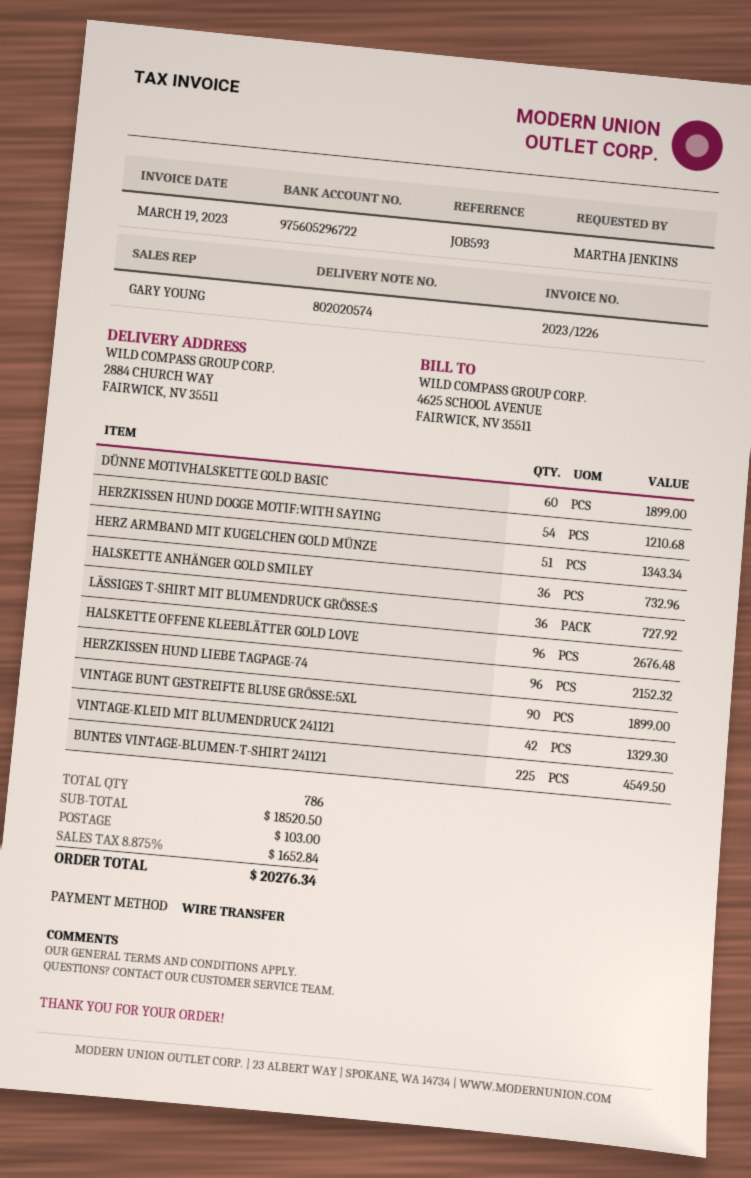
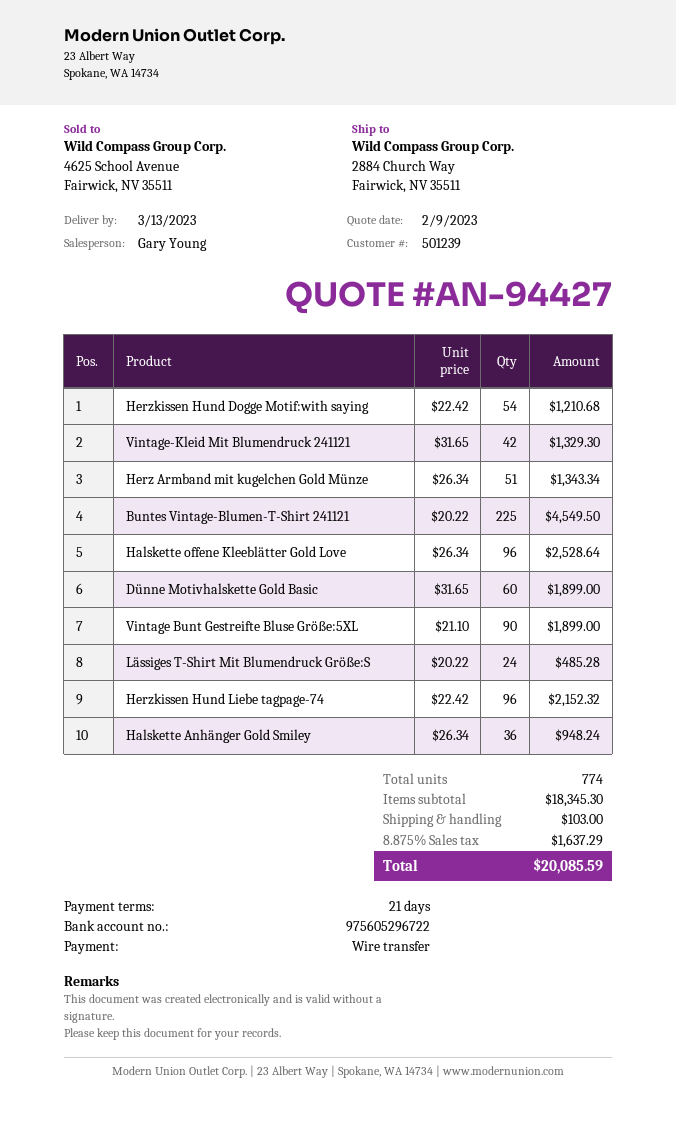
HALSKETTE ANHÄNGER GOLD SMILEY: 36 for 732.96 -> 36 for 948.24
LÄSSIGES T-SHIRT MIT BLUMENDRUCK GRÖSSE:S: 36 for 727.92 -> 24 for 485.28
HALSKETTE OFFENE KLEEBLÄTTER GOLD LOVE: 96 for 2676.48 -> 96 for 2528.64
total quantity: 786 -> 774
subtotal: 18520.50 -> 18345.30
tax: 8.875% = 1652.84 -> 8.875% = 1637.29
total: 20276.34 -> 20085.59

